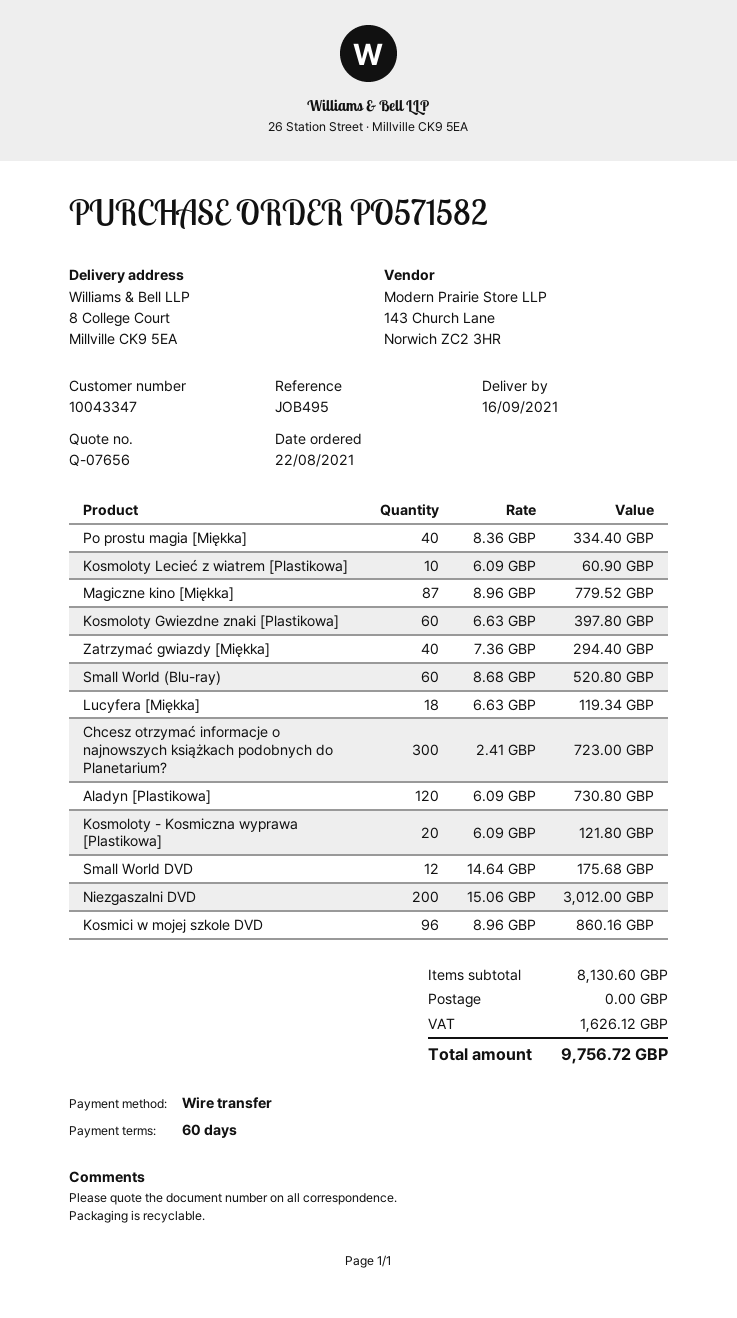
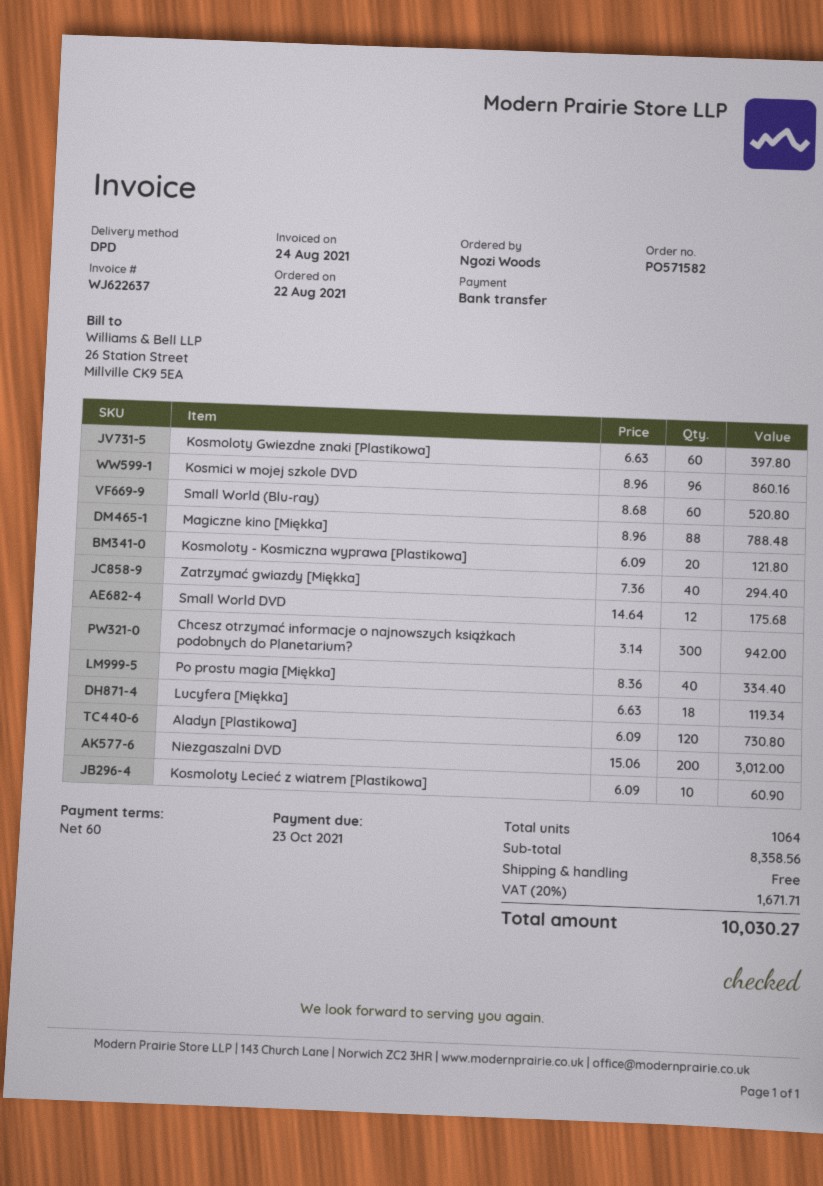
Magiczne kino [Miękka]: 87 x 8.96 = 779.52 -> 88 x 8.96 = 788.48
Chcesz otrzymać informacje o najnowszych książkach podobnych do Planetarium?: 300 x 2.41 = 723.00 -> 300 x 3.14 = 942.00
subtotal: 8130.60 -> 8358.56
tax: 1626.12 -> 1671.71
total: 9756.72 -> 10030.27

